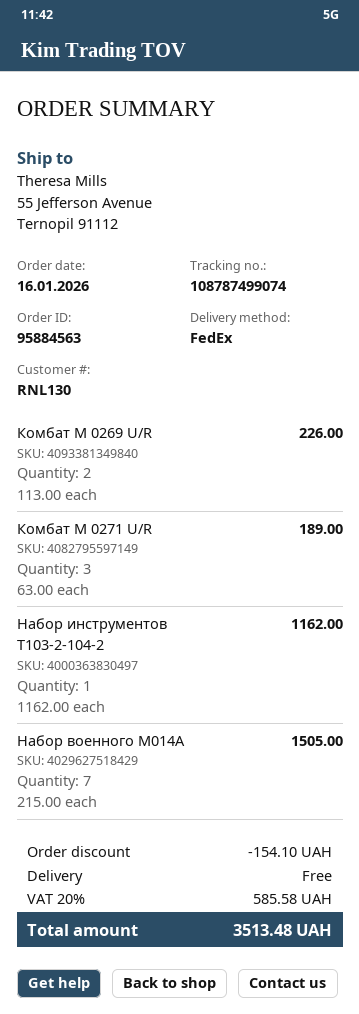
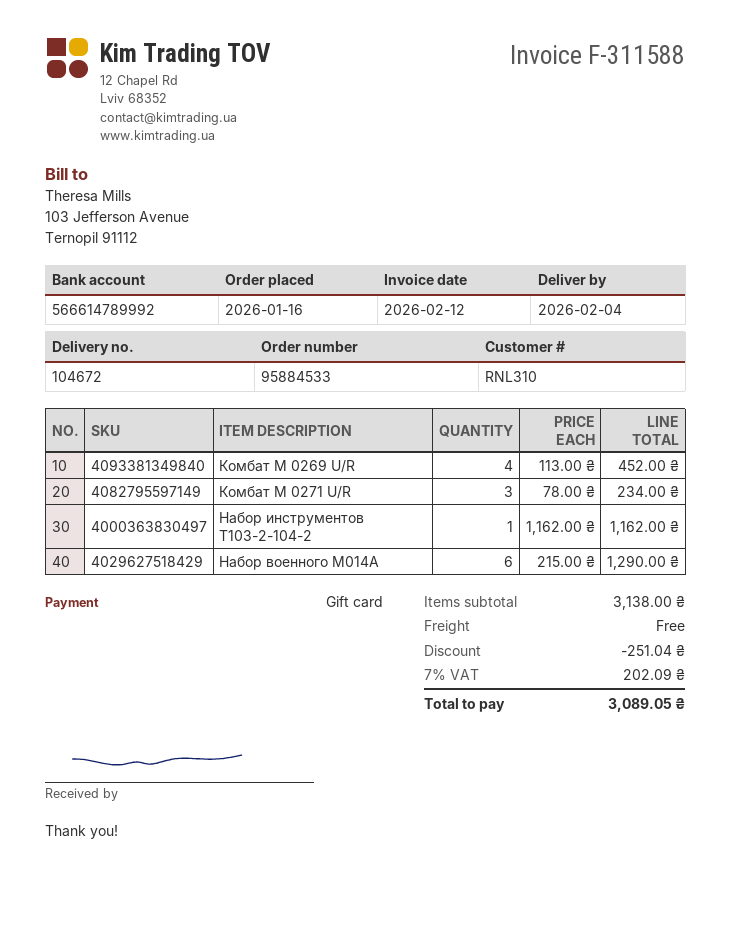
order number: 95884563 -> 95884533
customer number: RNL130 -> RNL310
Комбат M 0269 U/R: 2 x 113.00 = 226.00 -> 4 x 113.00 = 452.00
Комбат M 0271 U/R: 3 x 63.00 = 189.00 -> 3 x 78.00 = 234.00
Набор военного M014A: 7 x 215.00 = 1505.00 -> 6 x 215.00 = 1290.00
discount: 154.10 -> 251.04
tax: 20% = 585.58 -> 7% = 202.09
total: 3513.48 -> 3089.05

